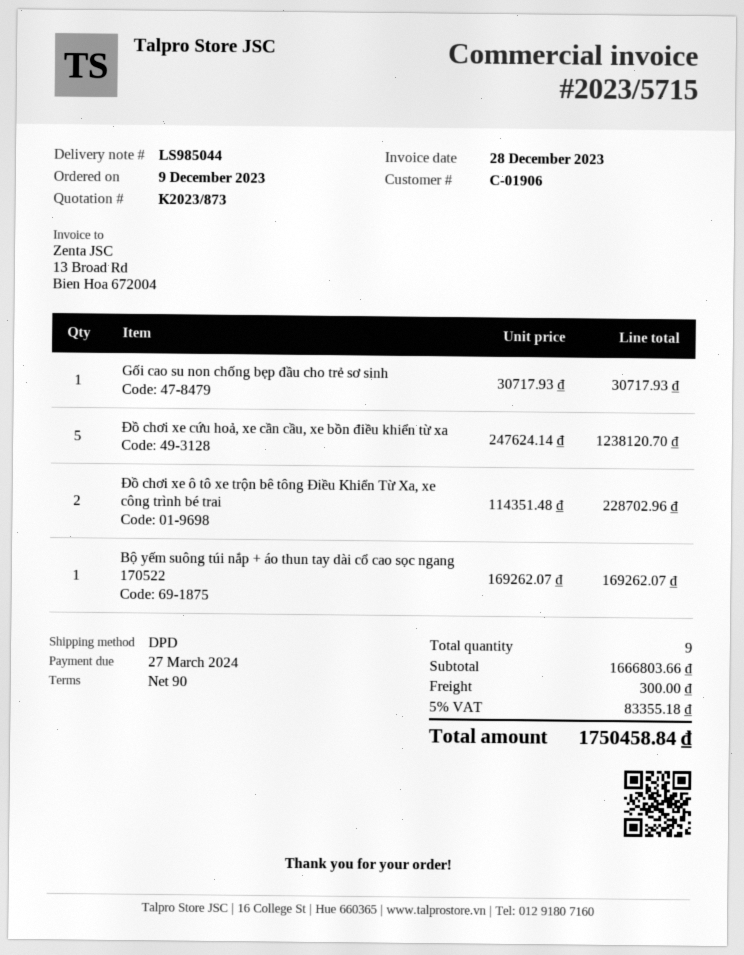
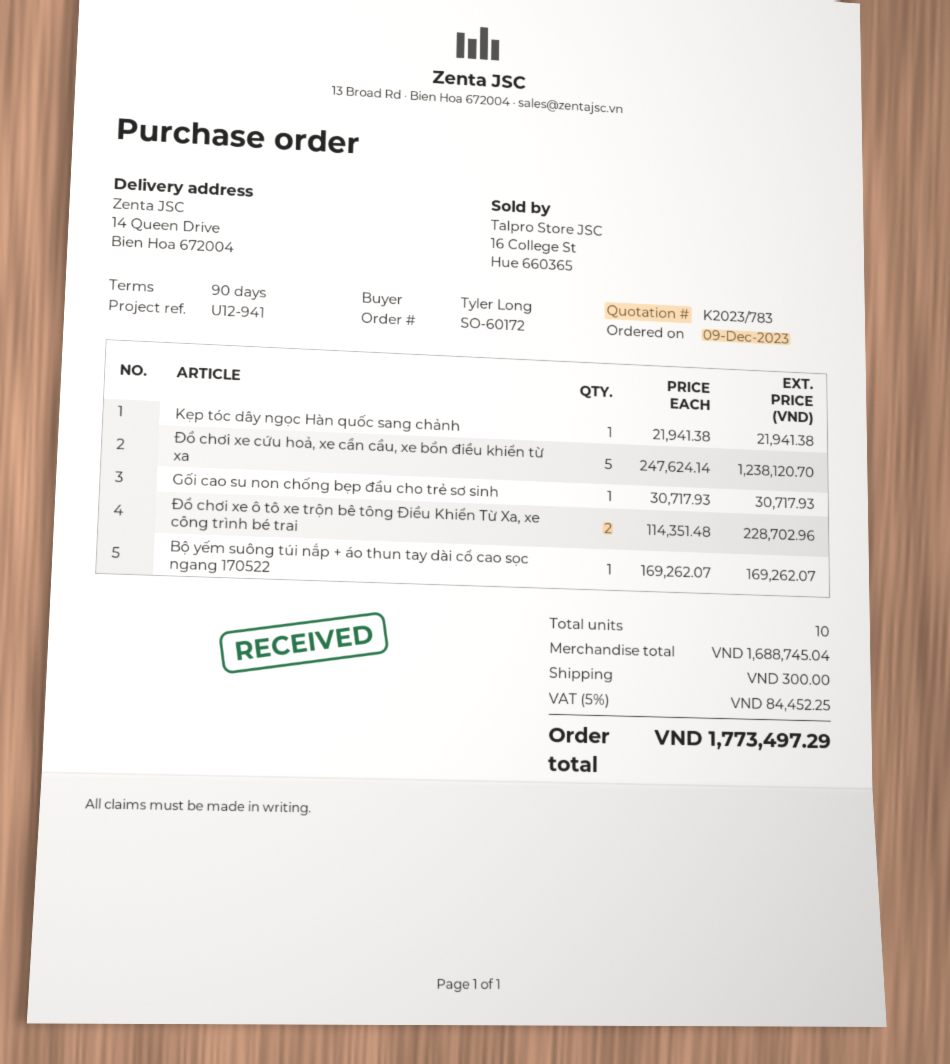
quote number: K2023/873 -> K2023/783
Kẹp tóc dây ngọc Hàn quốc sang chảnh: none -> 1 x 21941.38 = 21941.38
total quantity: 9 -> 10
subtotal: 1666803.66 -> 1688745.04
tax: 5% = 83355.18 -> 5% = 84452.25
total: 1750458.84 -> 1773497.29

